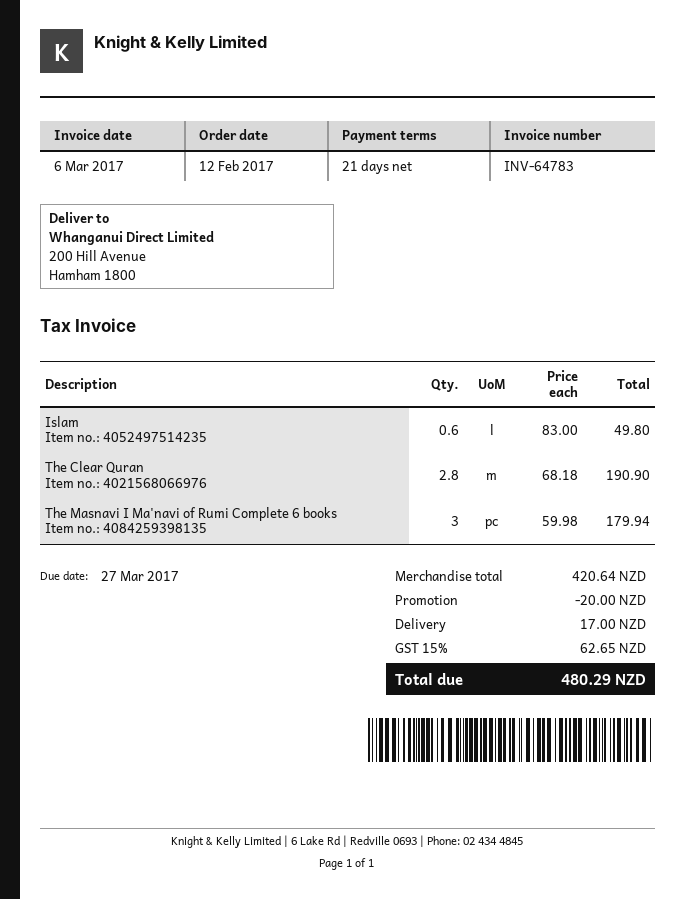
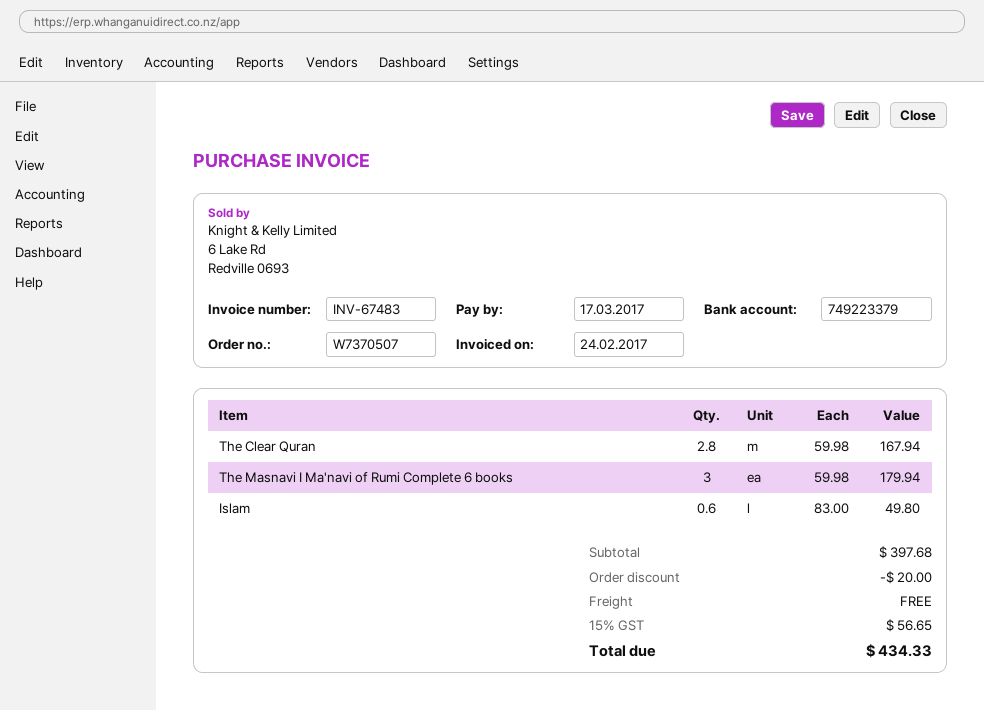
invoice number: INV-64783 -> INV-67483
invoice date: 2017-03-06 -> 2017-02-24
due date: 2017-03-27 -> 2017-03-17
The Clear Quran: 2.8 x 68.18 = 190.90 -> 2.8 x 59.98 = 167.94
subtotal: 420.64 -> 397.68
shipping: 17.00 -> 0.00
tax: 15% = 62.65 -> 15% = 56.65
total: 480.29 -> 434.33

